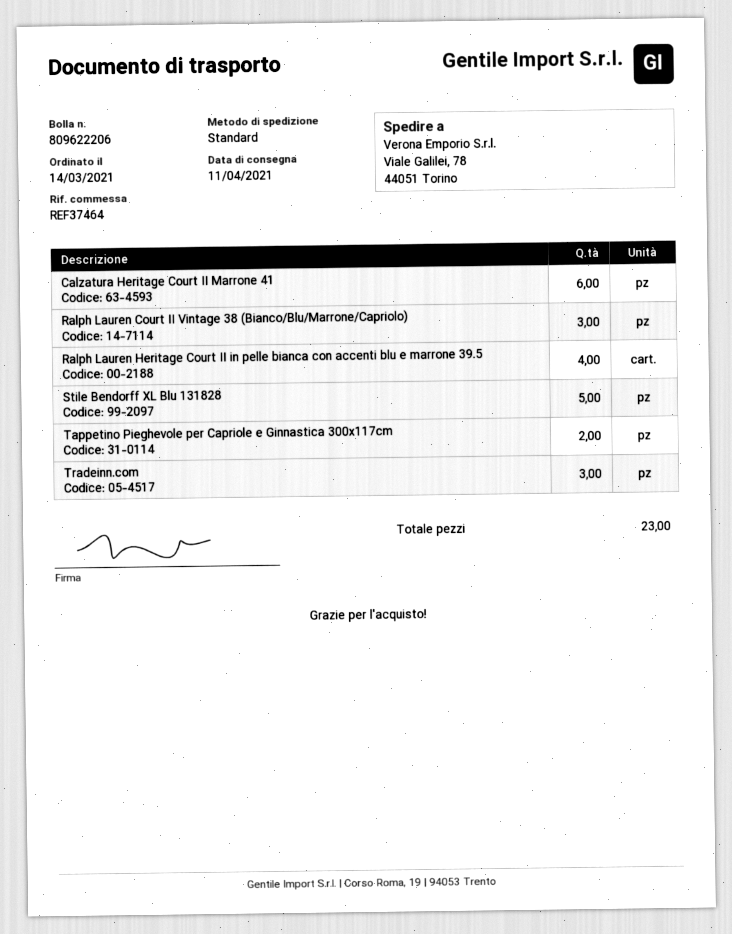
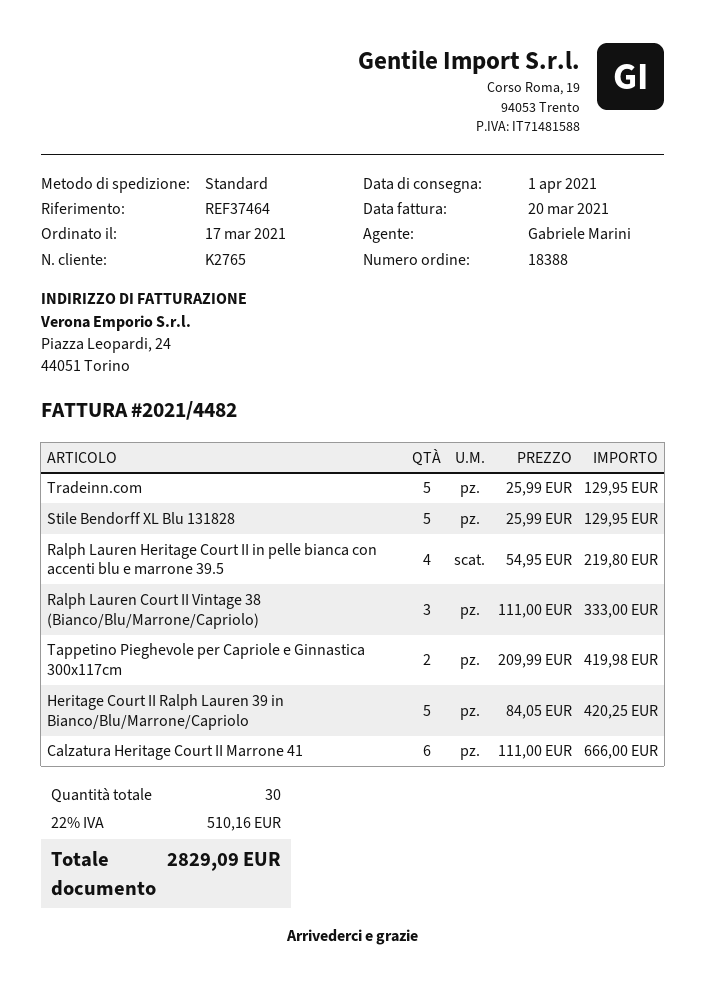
order date: 2021-03-14 -> 2021-03-17
delivery date: 2021-04-11 -> 2021-04-01
Tradeinn.com: 3 -> 5
Heritage Court II Ralph Lauren 39 in Bianco/Blu/Marrone/Capriolo: none -> 5
total quantity: 23 -> 30

